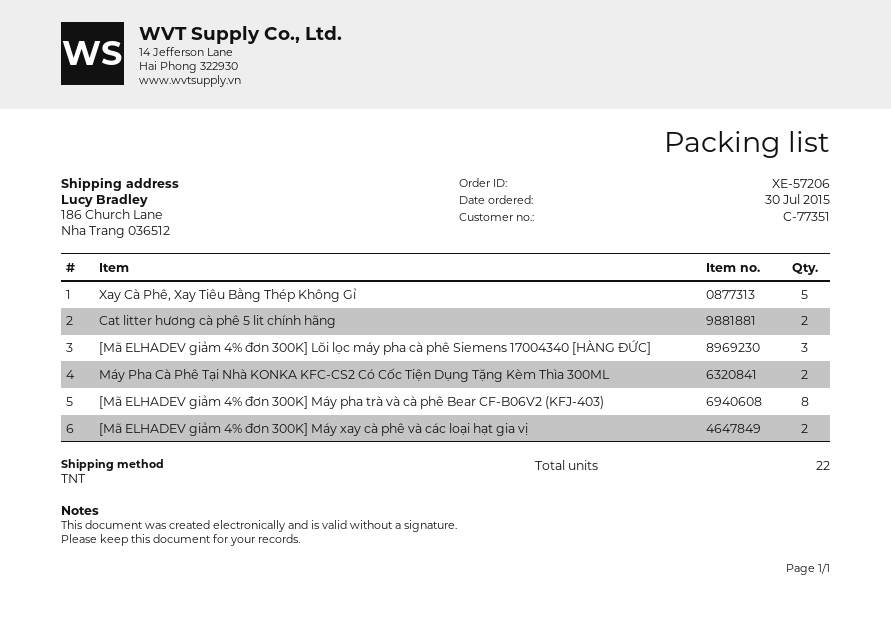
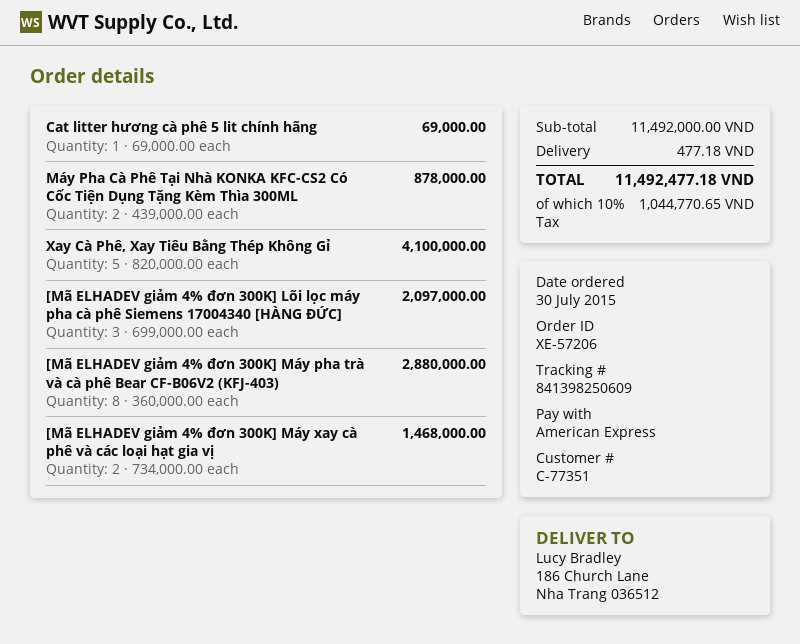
Cat litter hương cà phê 5 lit chính hãng: 2 -> 1

